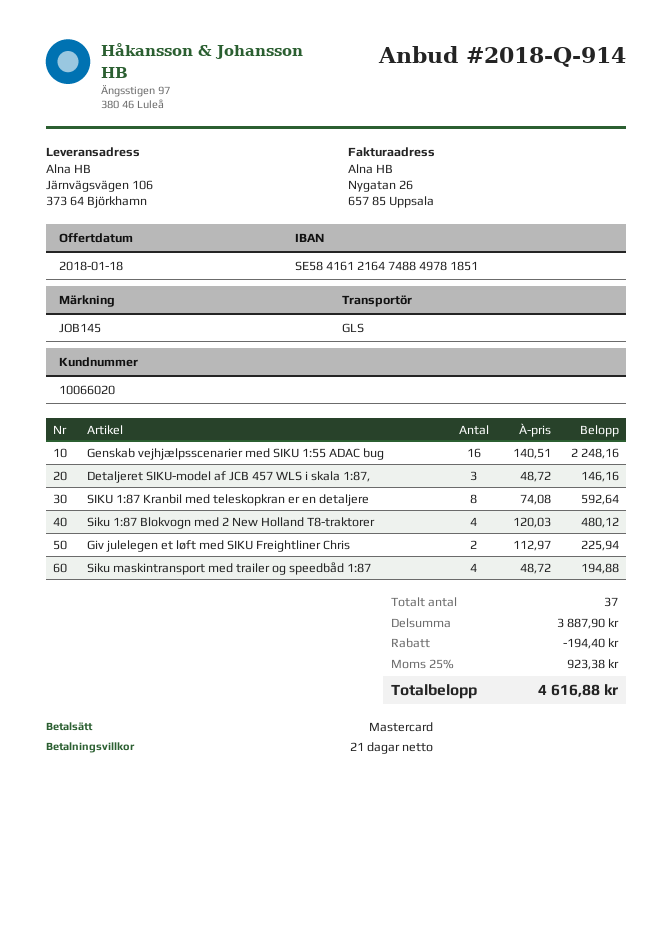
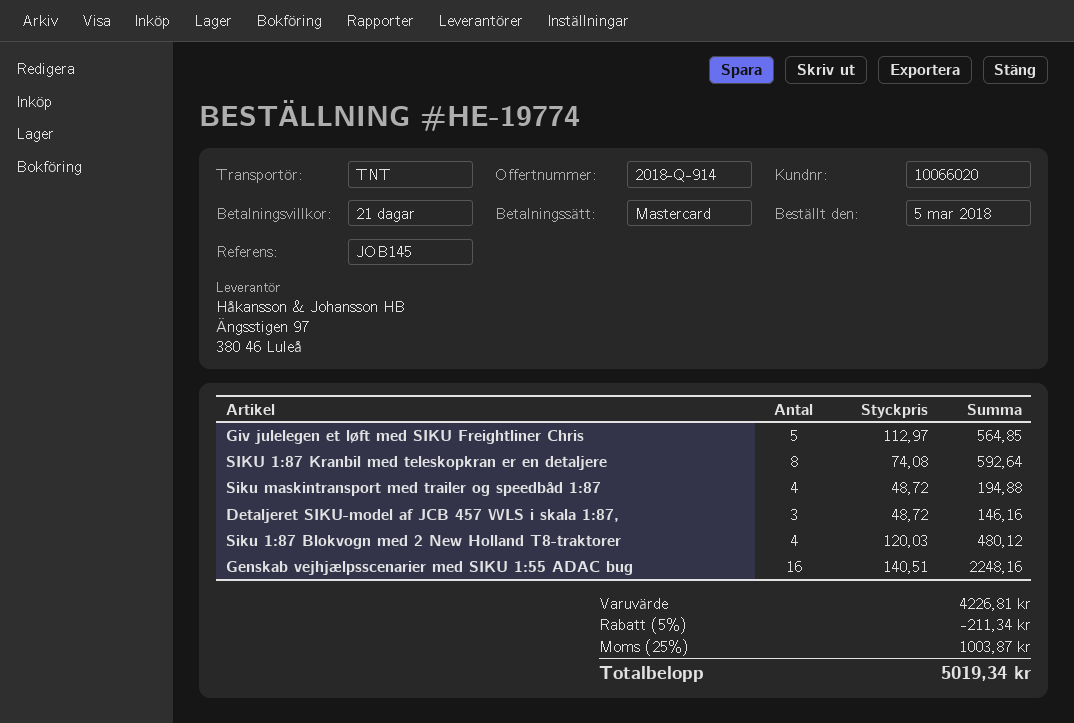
shipping method: GLS -> TNT
Giv julelegen et løft med SIKU Freightliner Chris: 2 x 112.97 = 225.94 -> 5 x 112.97 = 564.85
subtotal: 3887.90 -> 4226.81
discount: 194.40 -> 211.34
tax: 25% = 923.38 -> 25% = 1003.87
total: 4616.88 -> 5019.34

